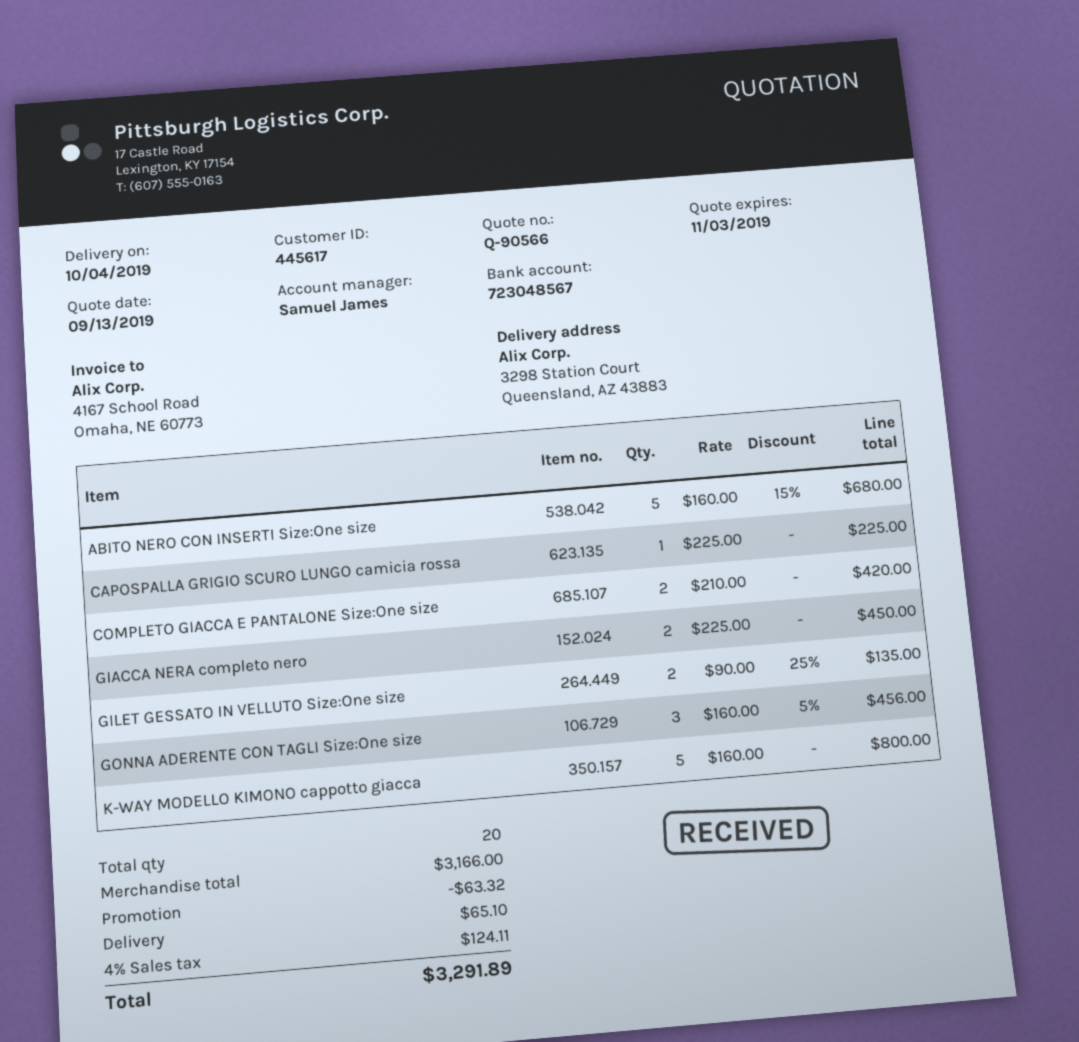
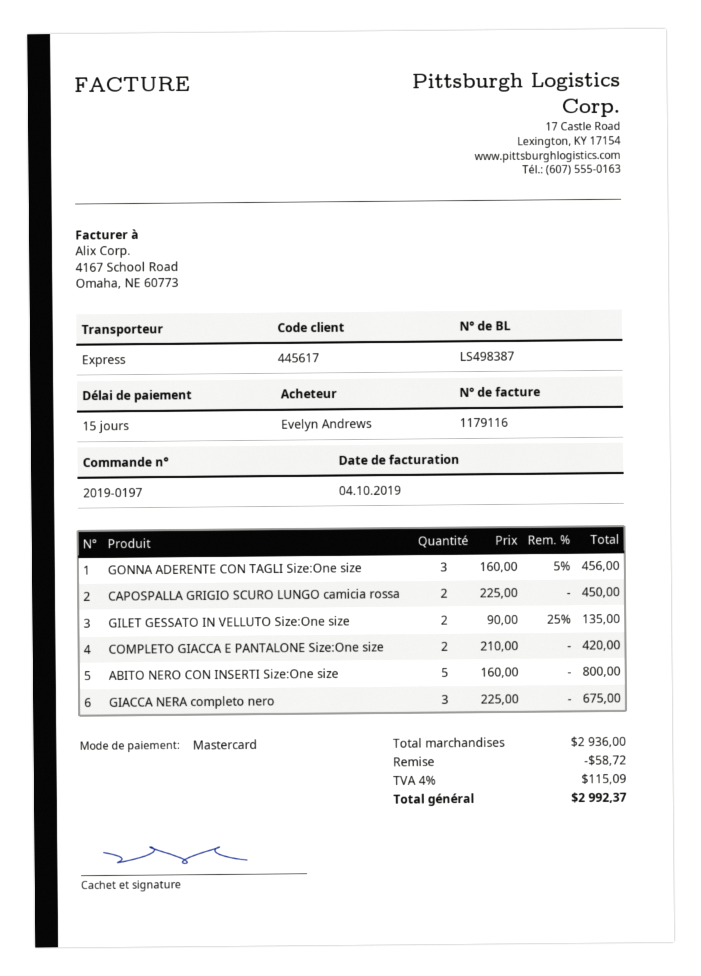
ABITO NERO CON INSERTI Size:One size: 5 x 160.00 - 15% = 680.00 -> 5 x 160.00 = 800.00
CAPOSPALLA GRIGIO SCURO LUNGO camicia rossa: 1 x 225.00 = 225.00 -> 2 x 225.00 = 450.00
GIACCA NERA completo nero: 2 x 225.00 = 450.00 -> 3 x 225.00 = 675.00
K-WAY MODELLO KIMONO cappotto giacca: 5 x 160.00 = 800.00 -> none
subtotal: 3166.00 -> 2936.00
discount: 63.32 -> 58.72
shipping: 65.10 -> none
tax: 4% = 124.11 -> 4% = 115.09
total: 3291.89 -> 2992.37

